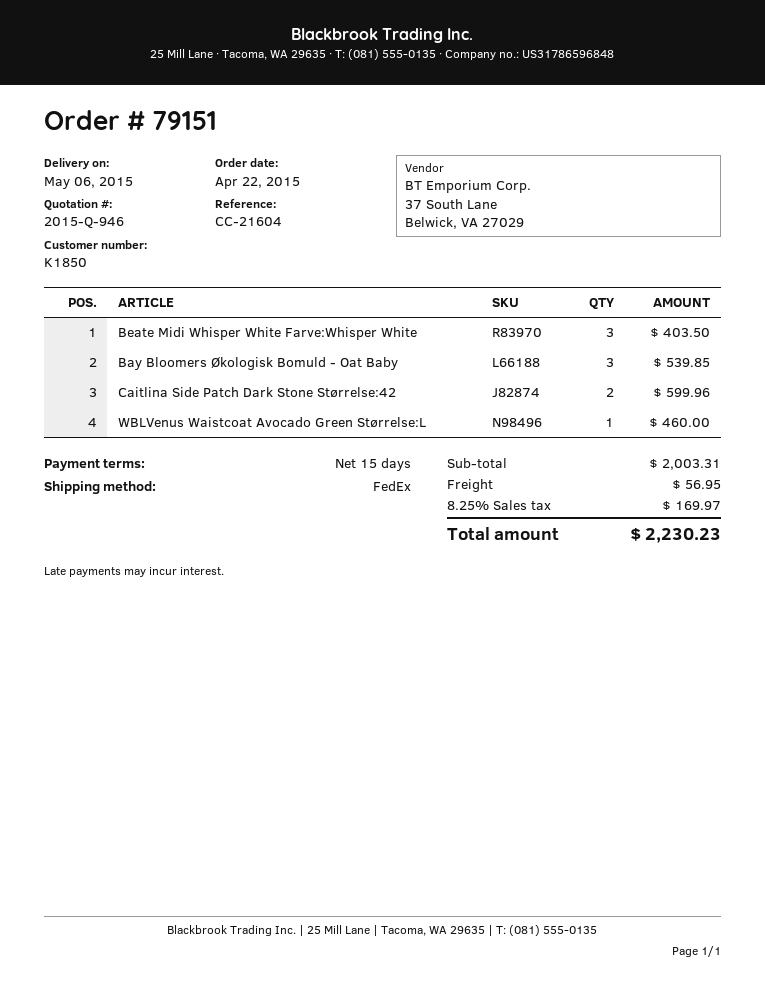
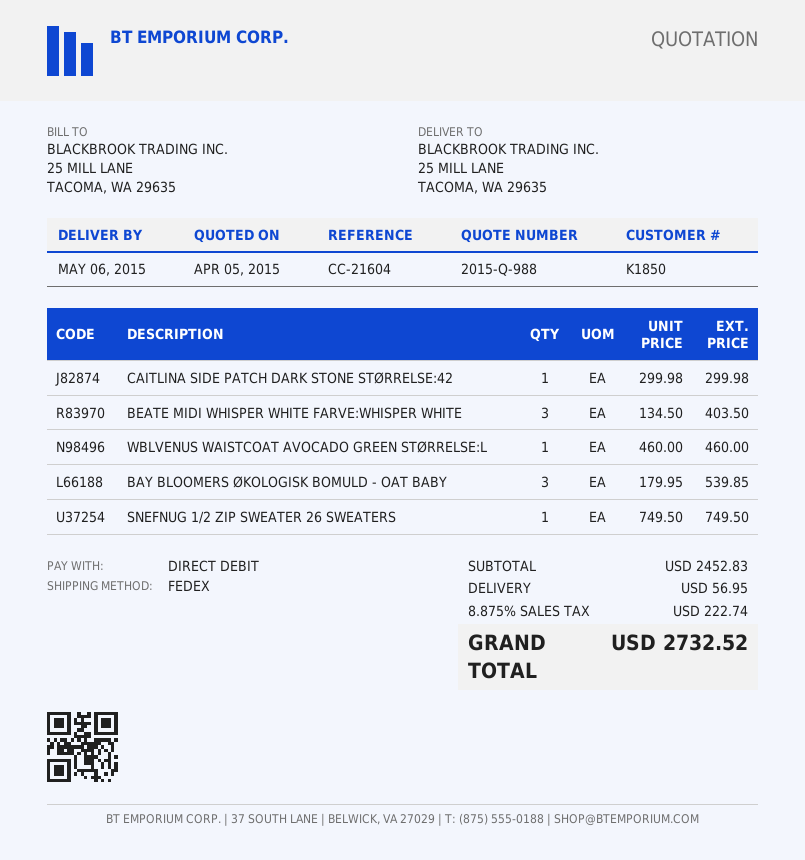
quote number: 2015-Q-946 -> 2015-Q-988
Caitlina Side Patch Dark Stone Størrelse:42: 2 for 599.96 -> 1 for 299.98
SNEFNUG 1/2 ZIP SWEATER 26 SWEATERS: none -> 1 for 749.50
subtotal: 2003.31 -> 2452.83
tax: 8.25% = 169.97 -> 8.875% = 222.74
total: 2230.23 -> 2732.52

